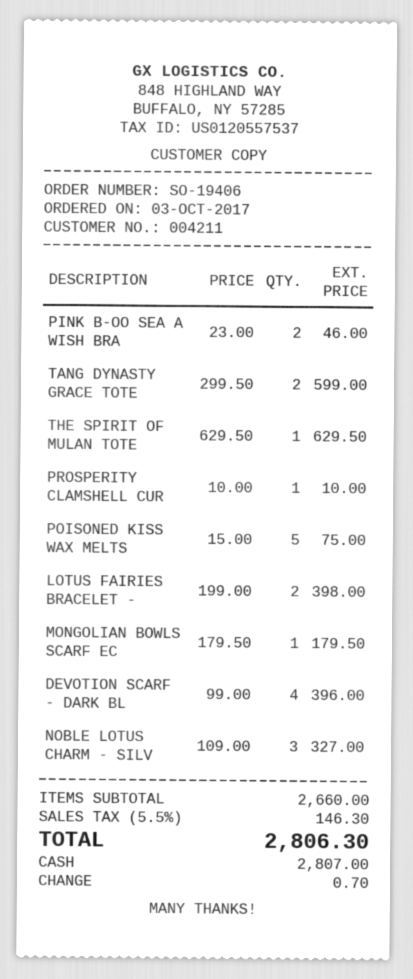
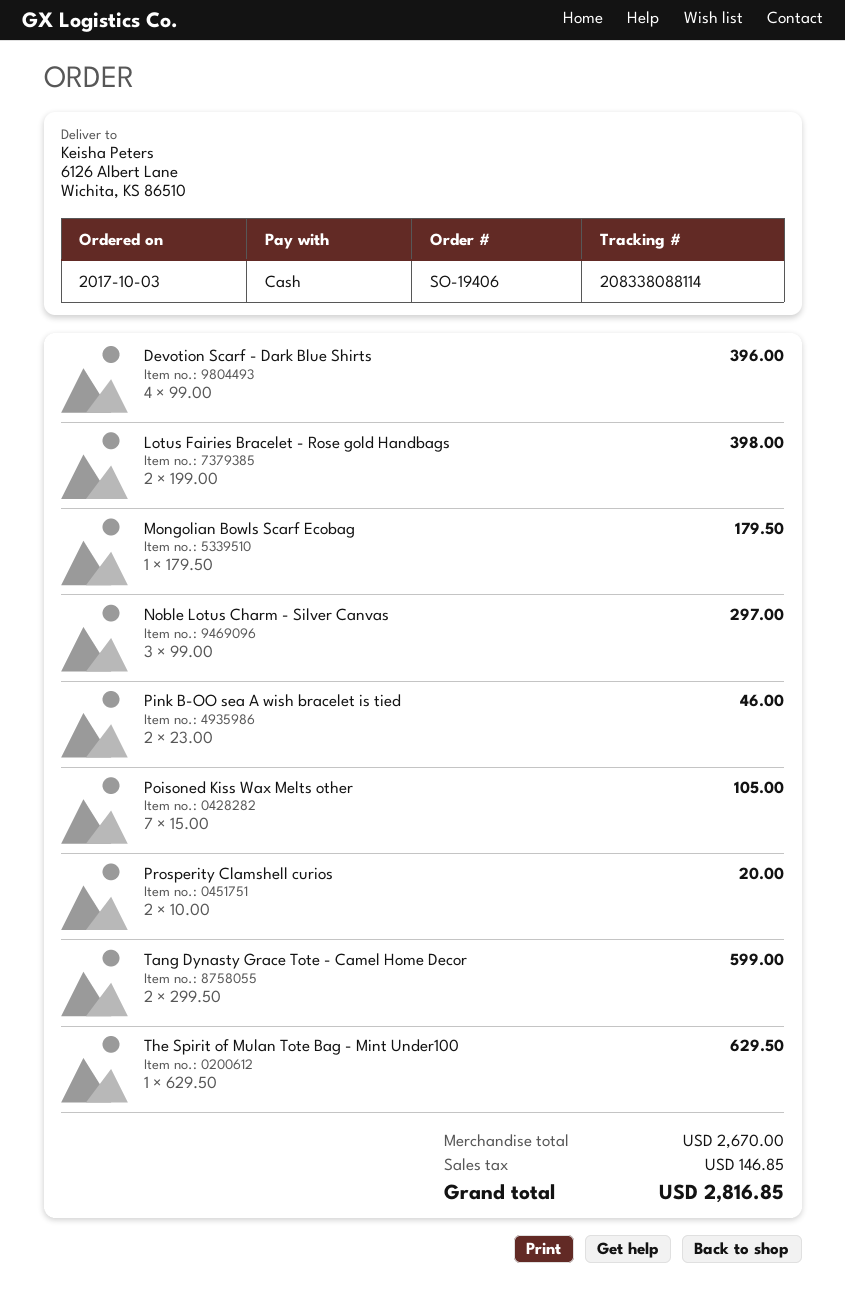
PROSPERITY CLAMSHELL CUR: 1 x 10.00 = 10.00 -> 2 x 10.00 = 20.00
POISONED KISS WAX MELTS: 5 x 15.00 = 75.00 -> 7 x 15.00 = 105.00
NOBLE LOTUS CHARM - SILV: 3 x 109.00 = 327.00 -> 3 x 99.00 = 297.00
subtotal: 2660.00 -> 2670.00
tax: 146.30 -> 146.85
total: 2806.30 -> 2816.85

